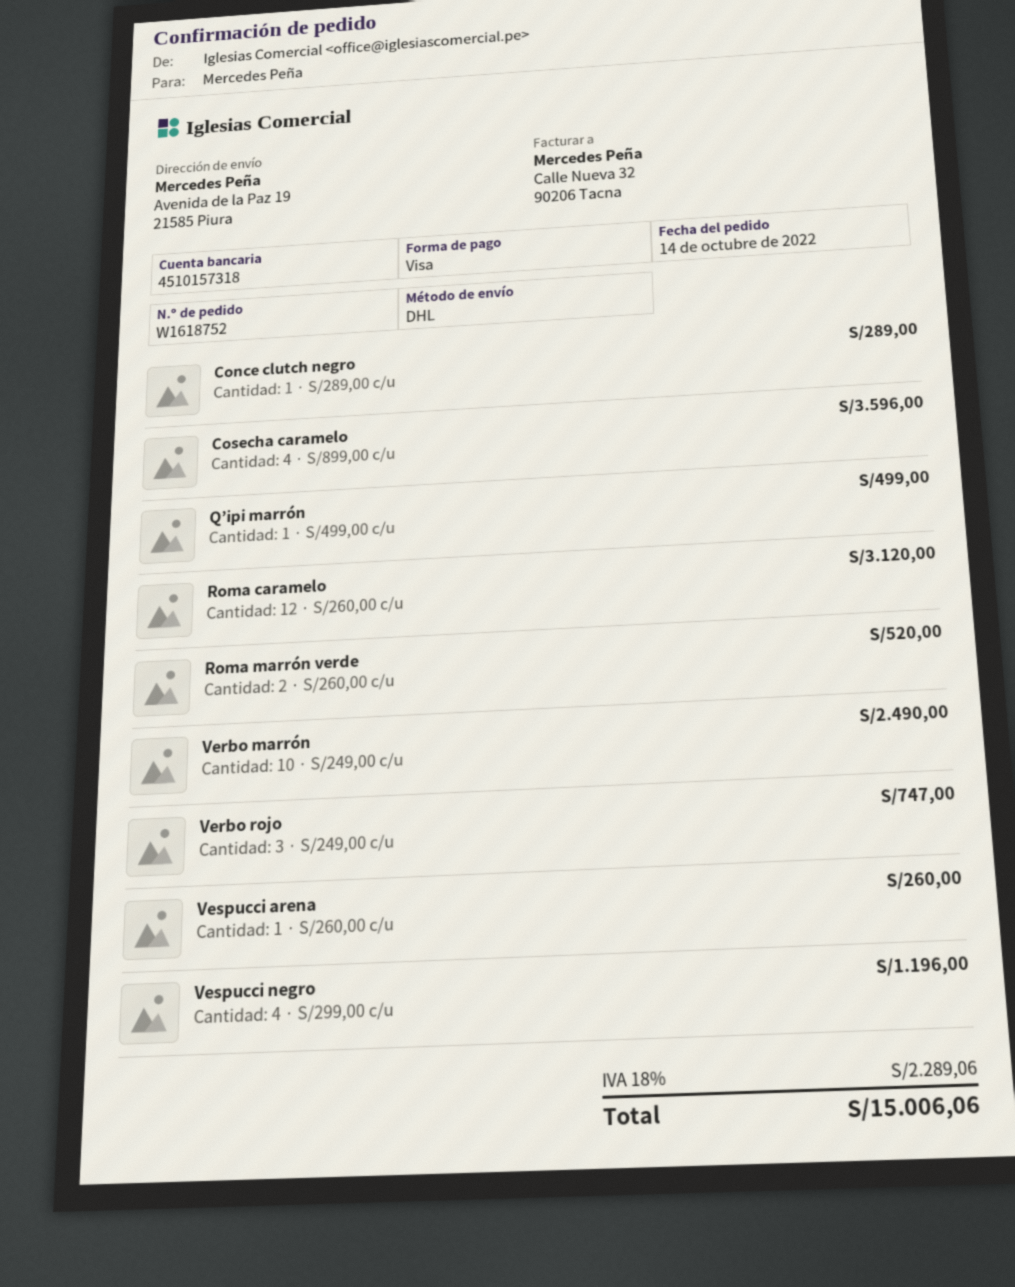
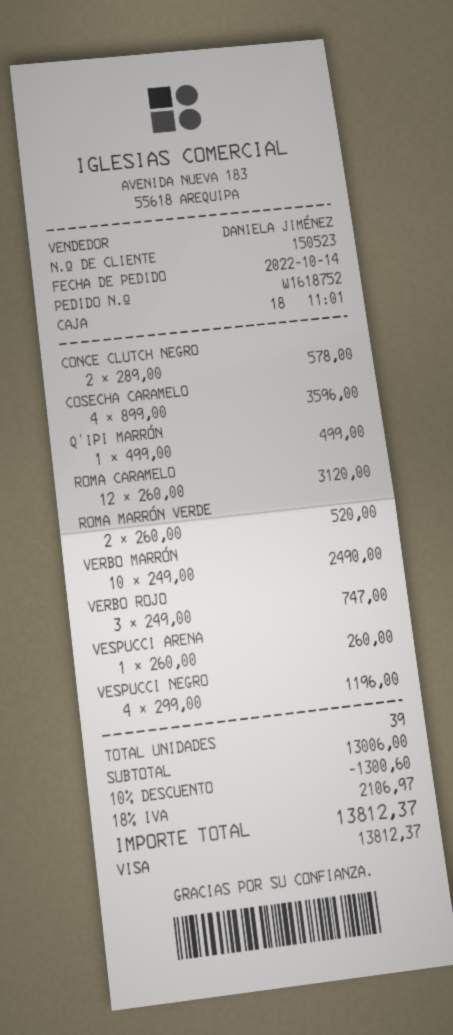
Conce clutch negro: 1 x 289.00 = 289.00 -> 2 x 289.00 = 578.00
discount: none -> 10% = 1300.60
tax: 18% = 2289.06 -> 18% = 2106.97
total: 15006.06 -> 13812.37

